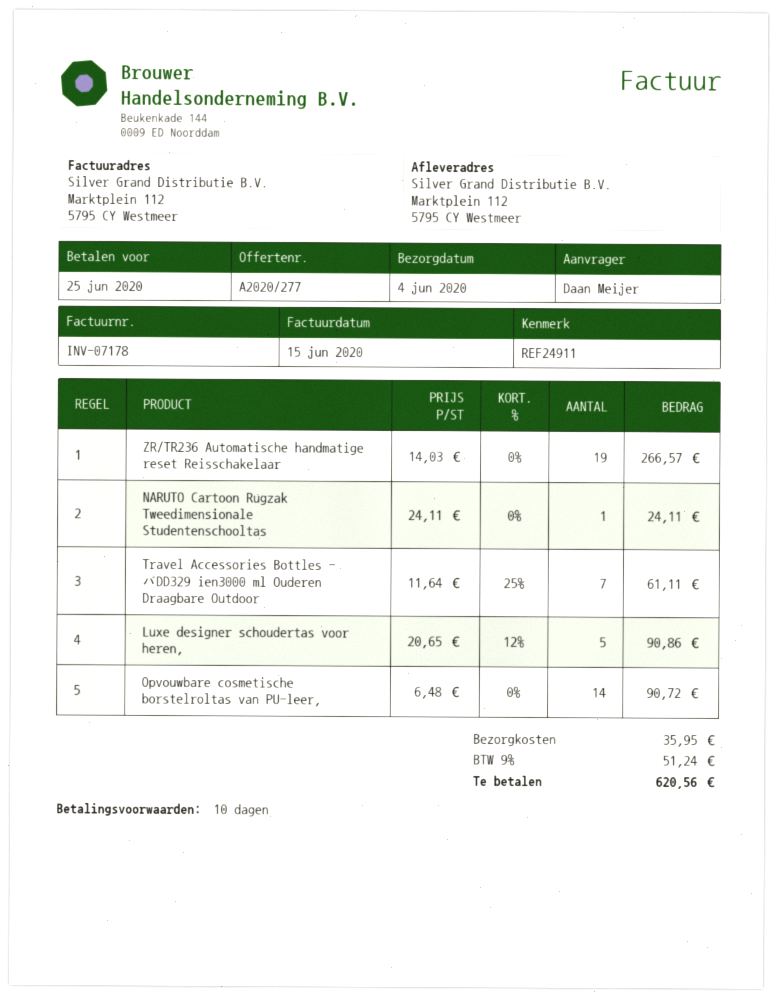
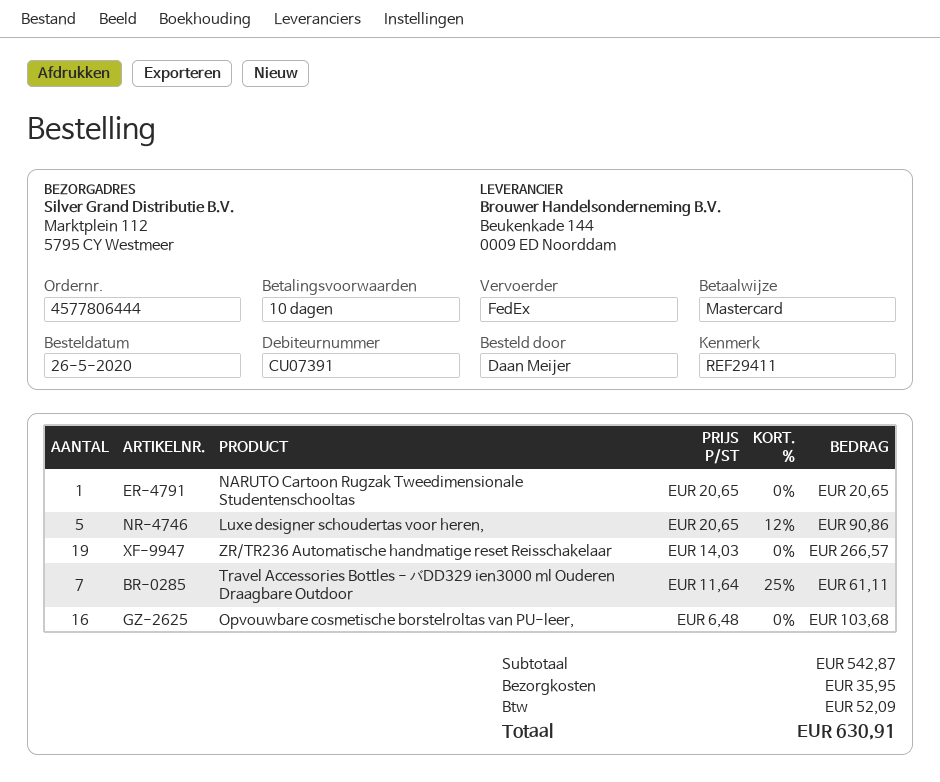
reference: REF24911 -> REF29411
NARUTO Cartoon Rugzak Tweedimensionale Studentenschooltas: 1 x 24.11 = 24.11 -> 1 x 20.65 = 20.65
Opvouwbare cosmetische borstelroltas van PU-leer,: 14 x 6.48 = 90.72 -> 16 x 6.48 = 103.68
tax: 51.24 -> 52.09
total: 620.56 -> 630.91

